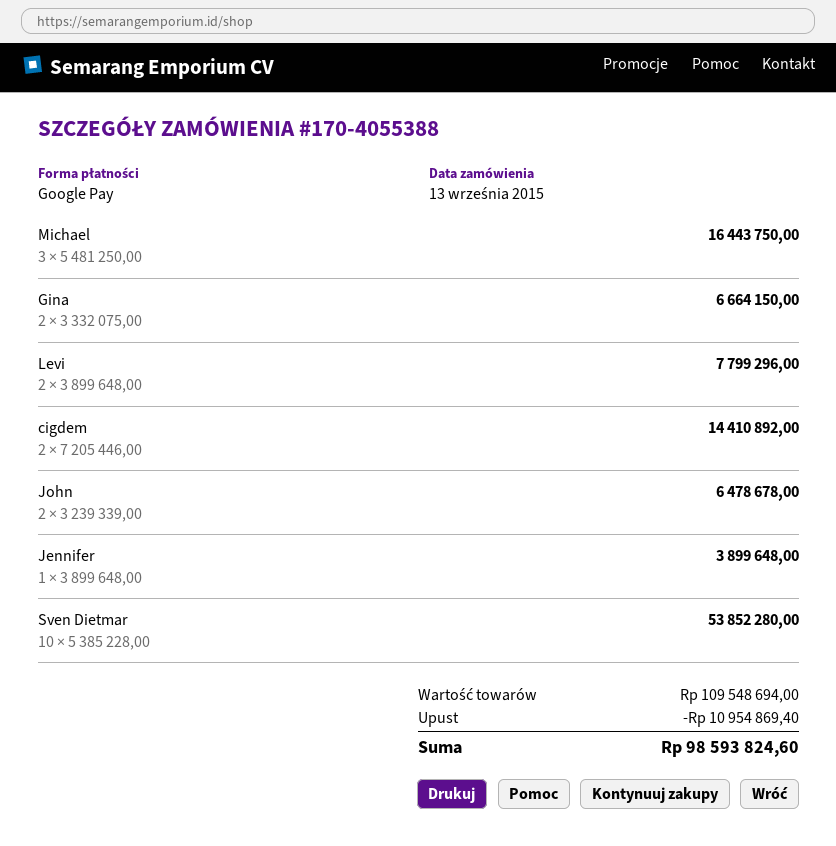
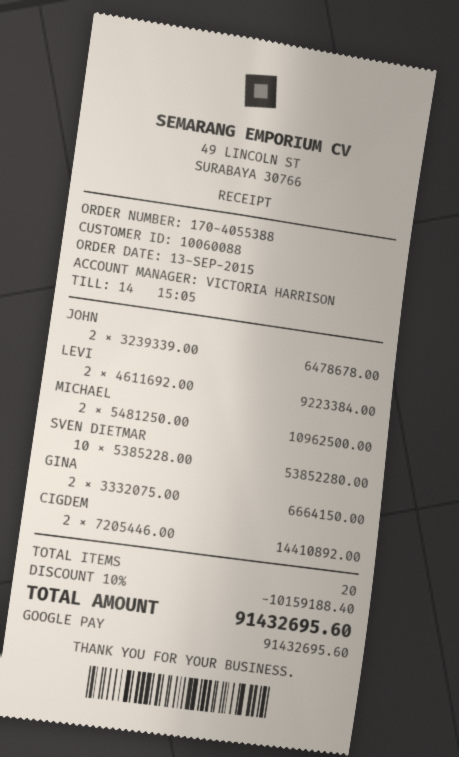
Michael: 3 x 5481250.00 = 16443750.00 -> 2 x 5481250.00 = 10962500.00
Levi: 2 x 3899648.00 = 7799296.00 -> 2 x 4611692.00 = 9223384.00
Jennifer: 1 x 3899648.00 = 3899648.00 -> none
discount: 10954869.40 -> 10159188.40
total: 98593824.60 -> 91432695.60

